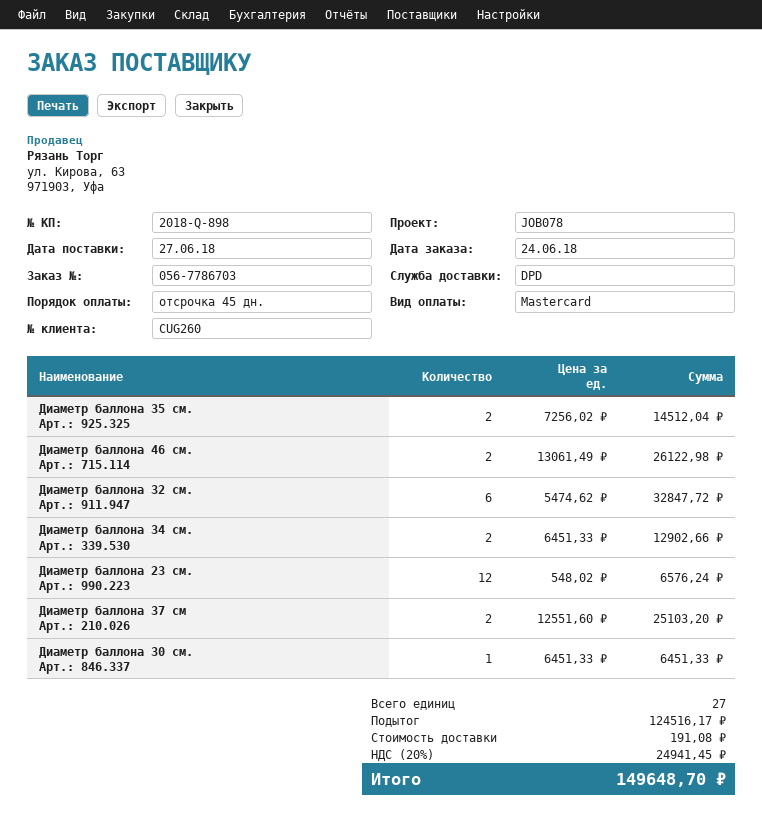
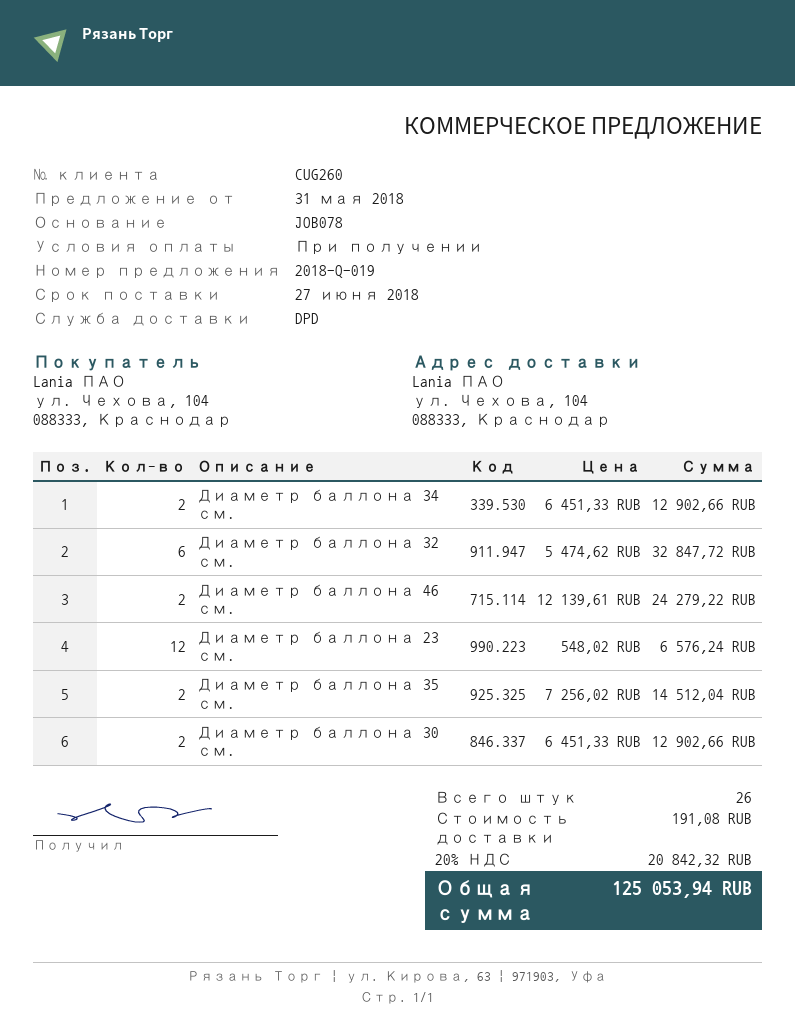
quote number: 2018-Q-898 -> 2018-Q-019
payment terms: 45 days -> on receipt
Диаметр баллона 46 см.: 2 x 13061.49 = 26122.98 -> 2 x 12139.61 = 24279.22
Диаметр баллона 37 см: 2 x 12551.60 = 25103.20 -> none
Диаметр баллона 30 см.: 1 x 6451.33 = 6451.33 -> 2 x 6451.33 = 12902.66
total quantity: 27 -> 26
tax: 20% = 24941.45 -> 20% = 20842.32
total: 149648.70 -> 125053.94

